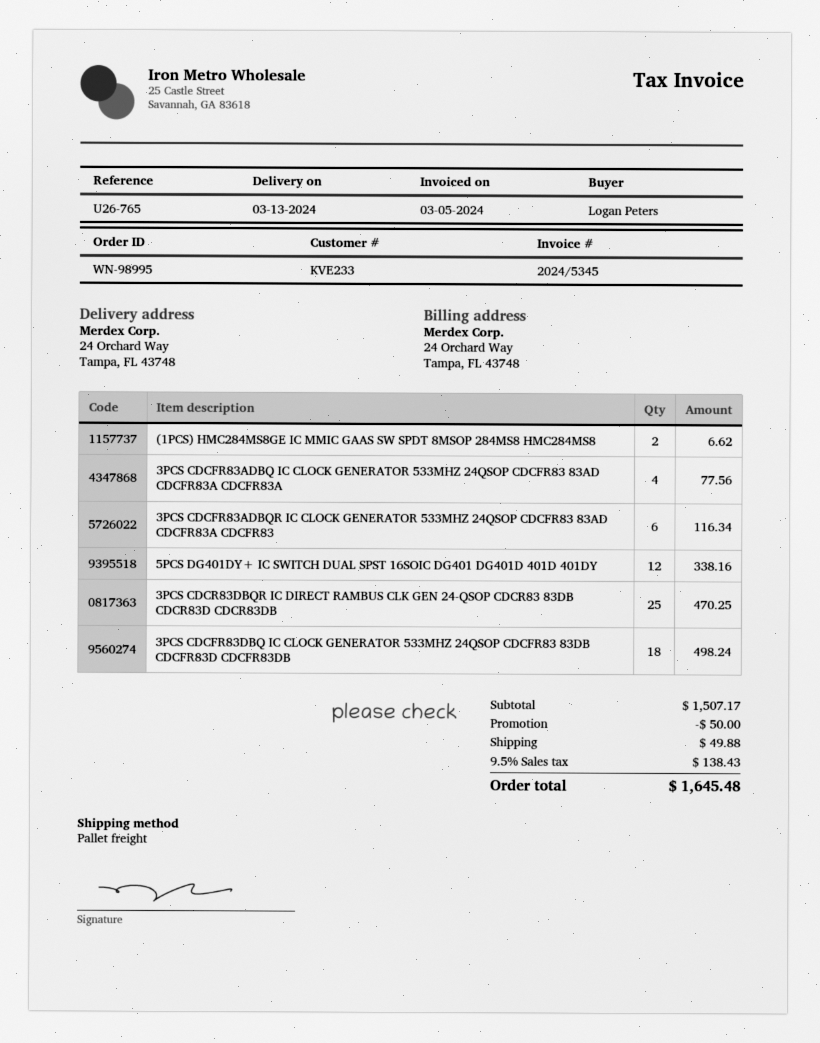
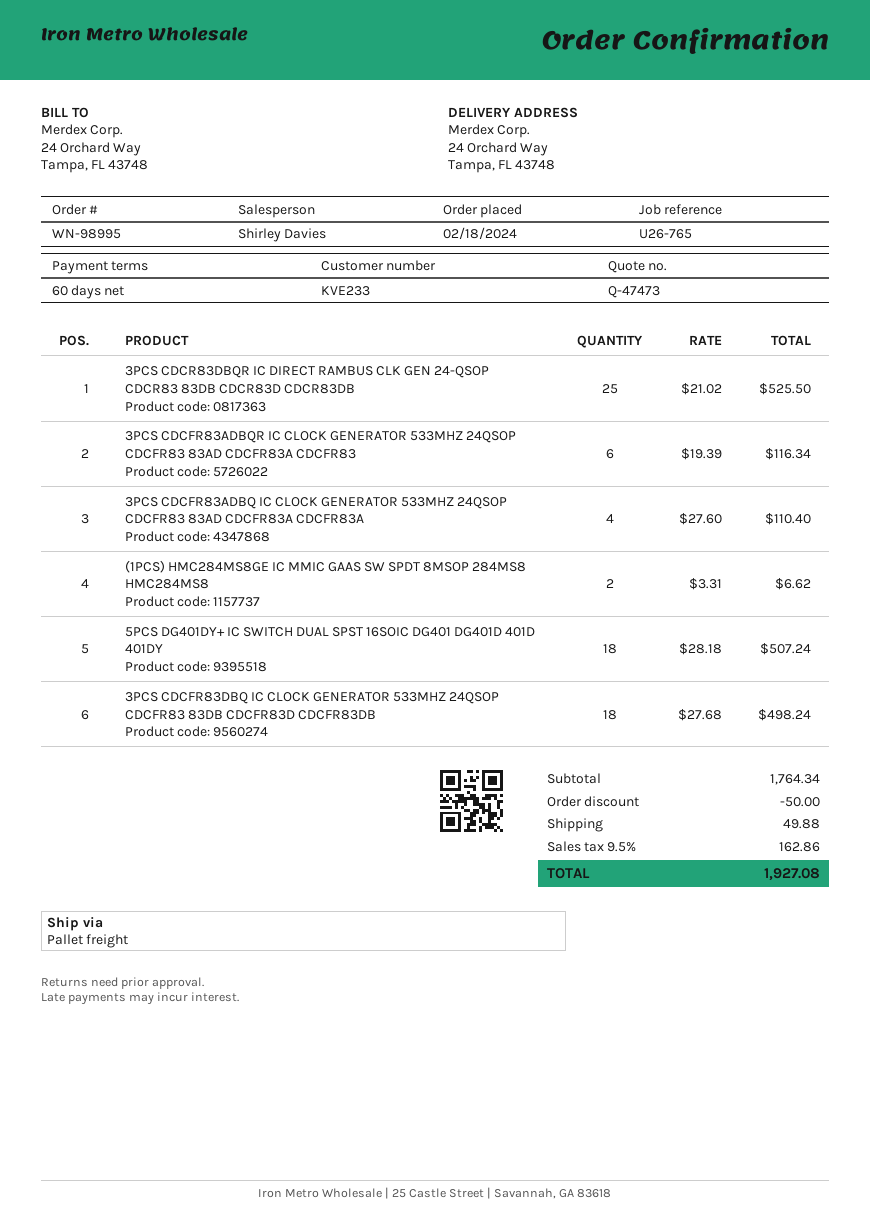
3PCS CDCFR83ADBQ IC CLOCK GENERATOR 533MHZ 24QSOP CDCFR83 83AD CDCFR83A CDCFR83A: 4 for 77.56 -> 4 for 110.40
5PCS DG401DY+ IC SWITCH DUAL SPST 16SOIC DG401 DG401D 401D 401DY: 12 for 338.16 -> 18 for 507.24
3PCS CDCR83DBQR IC DIRECT RAMBUS CLK GEN 24-QSOP CDCR83 83DB CDCR83D CDCR83DB: 25 for 470.25 -> 25 for 525.50
subtotal: 1507.17 -> 1764.34
tax: 9.5% = 138.43 -> 9.5% = 162.86
total: 1645.48 -> 1927.08

